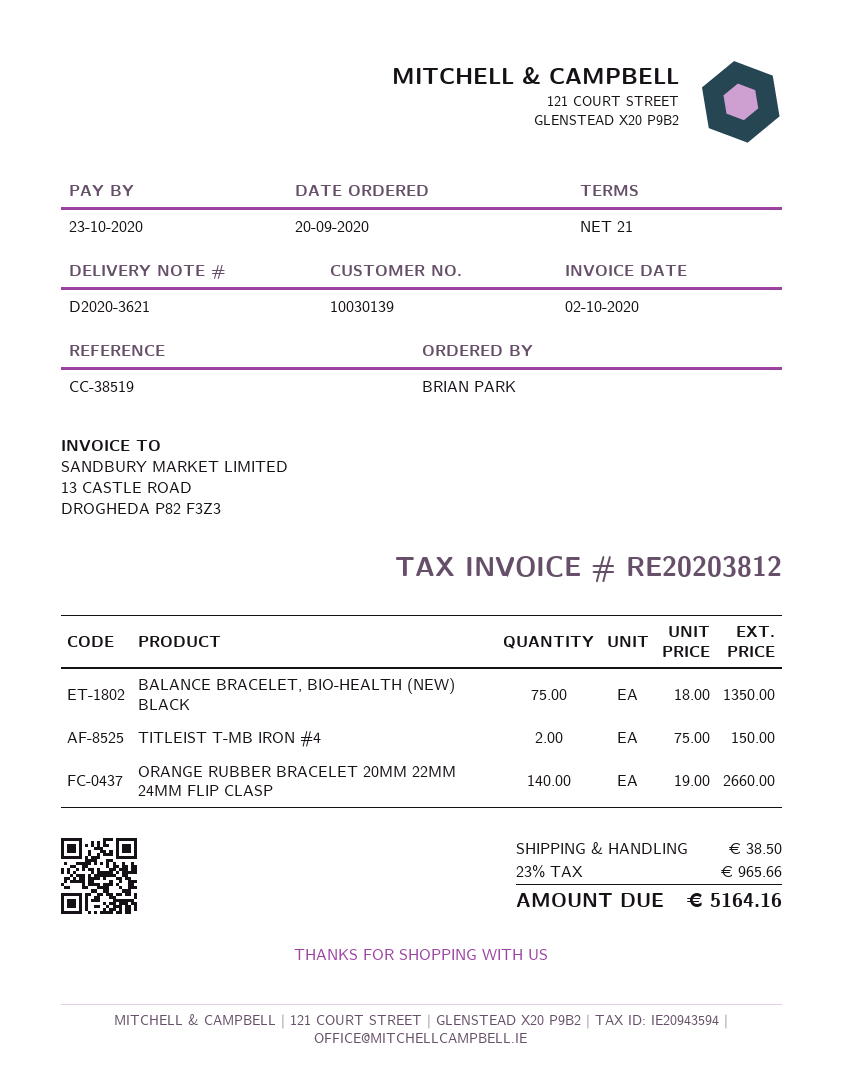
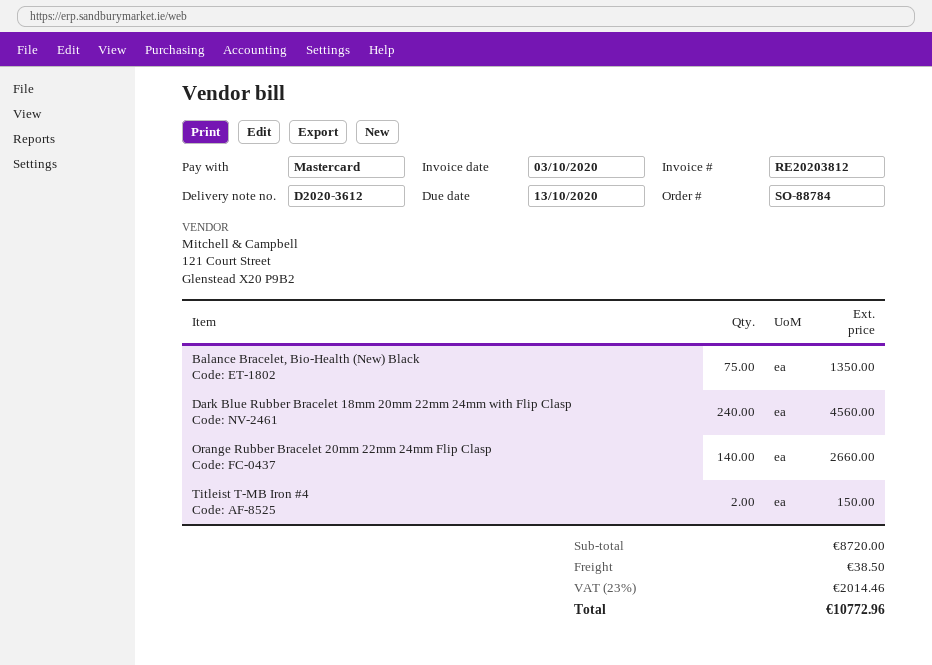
delivery note number: D2020-3621 -> D2020-3612
invoice date: 2020-10-02 -> 2020-10-03
due date: 2020-10-23 -> 2020-10-13
Dark Blue Rubber Bracelet 18mm 20mm 22mm 24mm with Flip Clasp: none -> 240 for 4560.00
tax: 23% = 965.66 -> 23% = 2014.46
total: 5164.16 -> 10772.96

